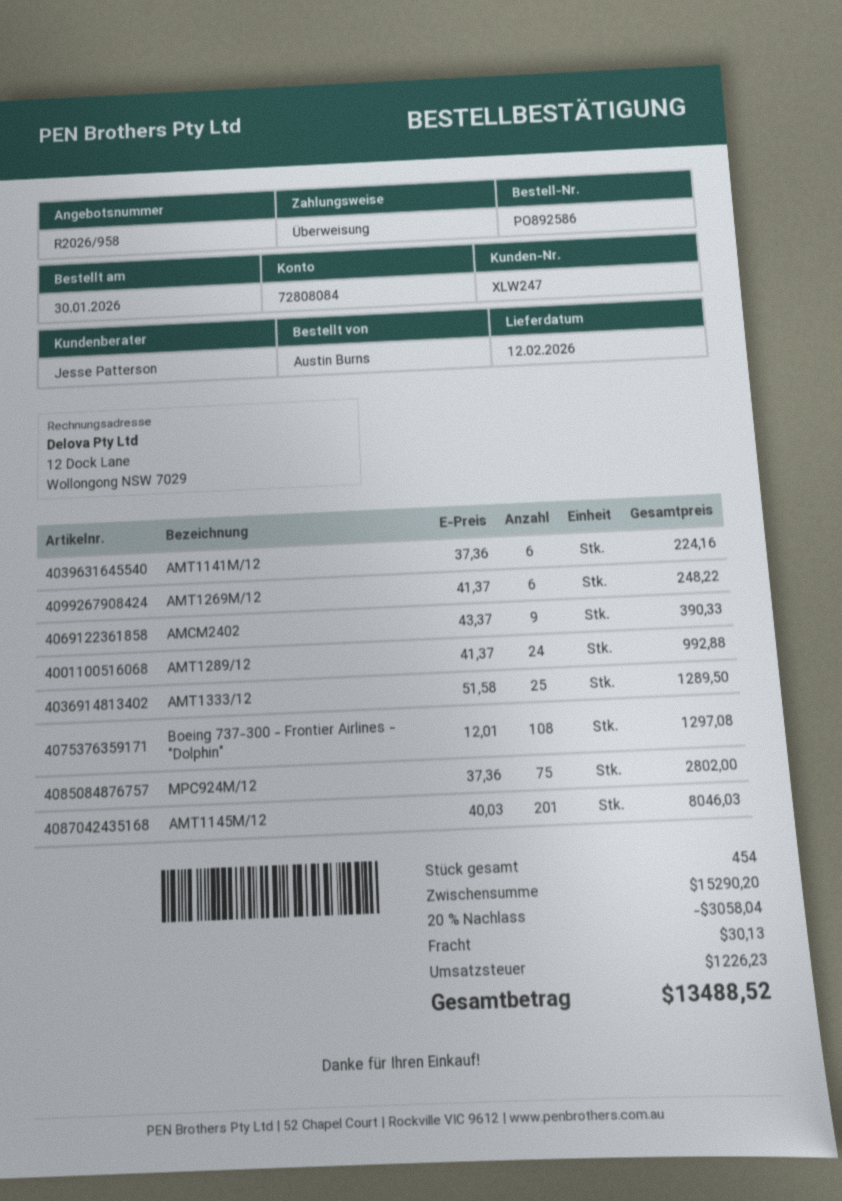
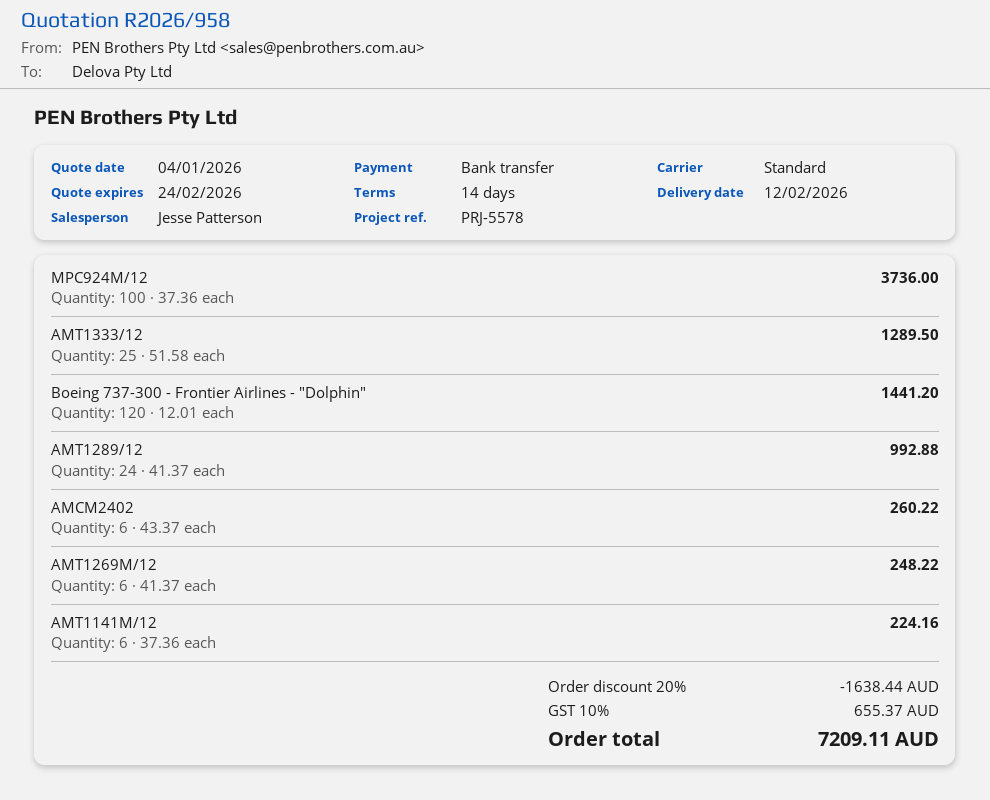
AMCM2402: 9 x 43.37 = 390.33 -> 6 x 43.37 = 260.22
Boeing 737-300 - Frontier Airlines - "Dolphin": 108 x 12.01 = 1297.08 -> 120 x 12.01 = 1441.20
MPC924M/12: 75 x 37.36 = 2802.00 -> 100 x 37.36 = 3736.00
AMT1145M/12: 201 x 40.03 = 8046.03 -> none
discount: 20% = 3058.04 -> 20% = 1638.44
shipping: 30.13 -> none
tax: 1226.23 -> 655.37
total: 13488.52 -> 7209.11

